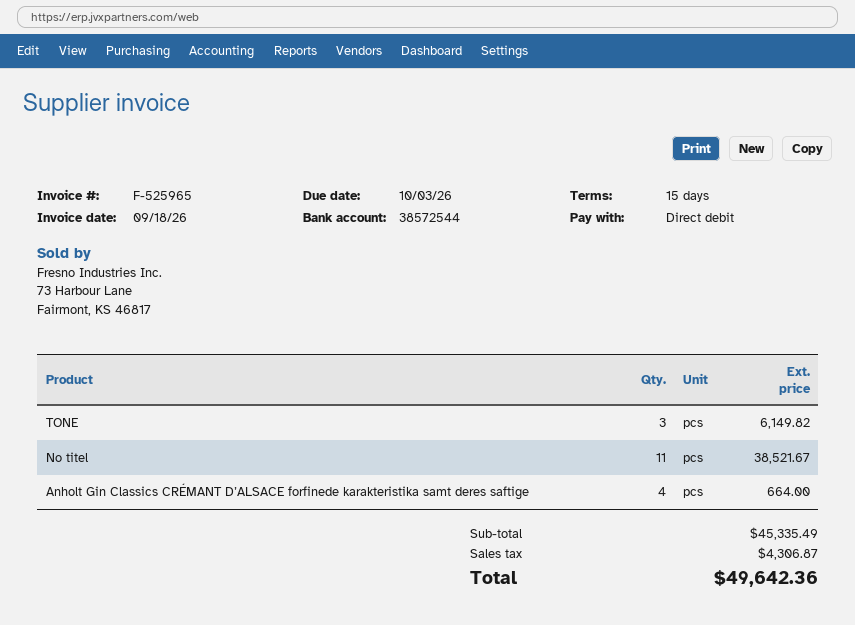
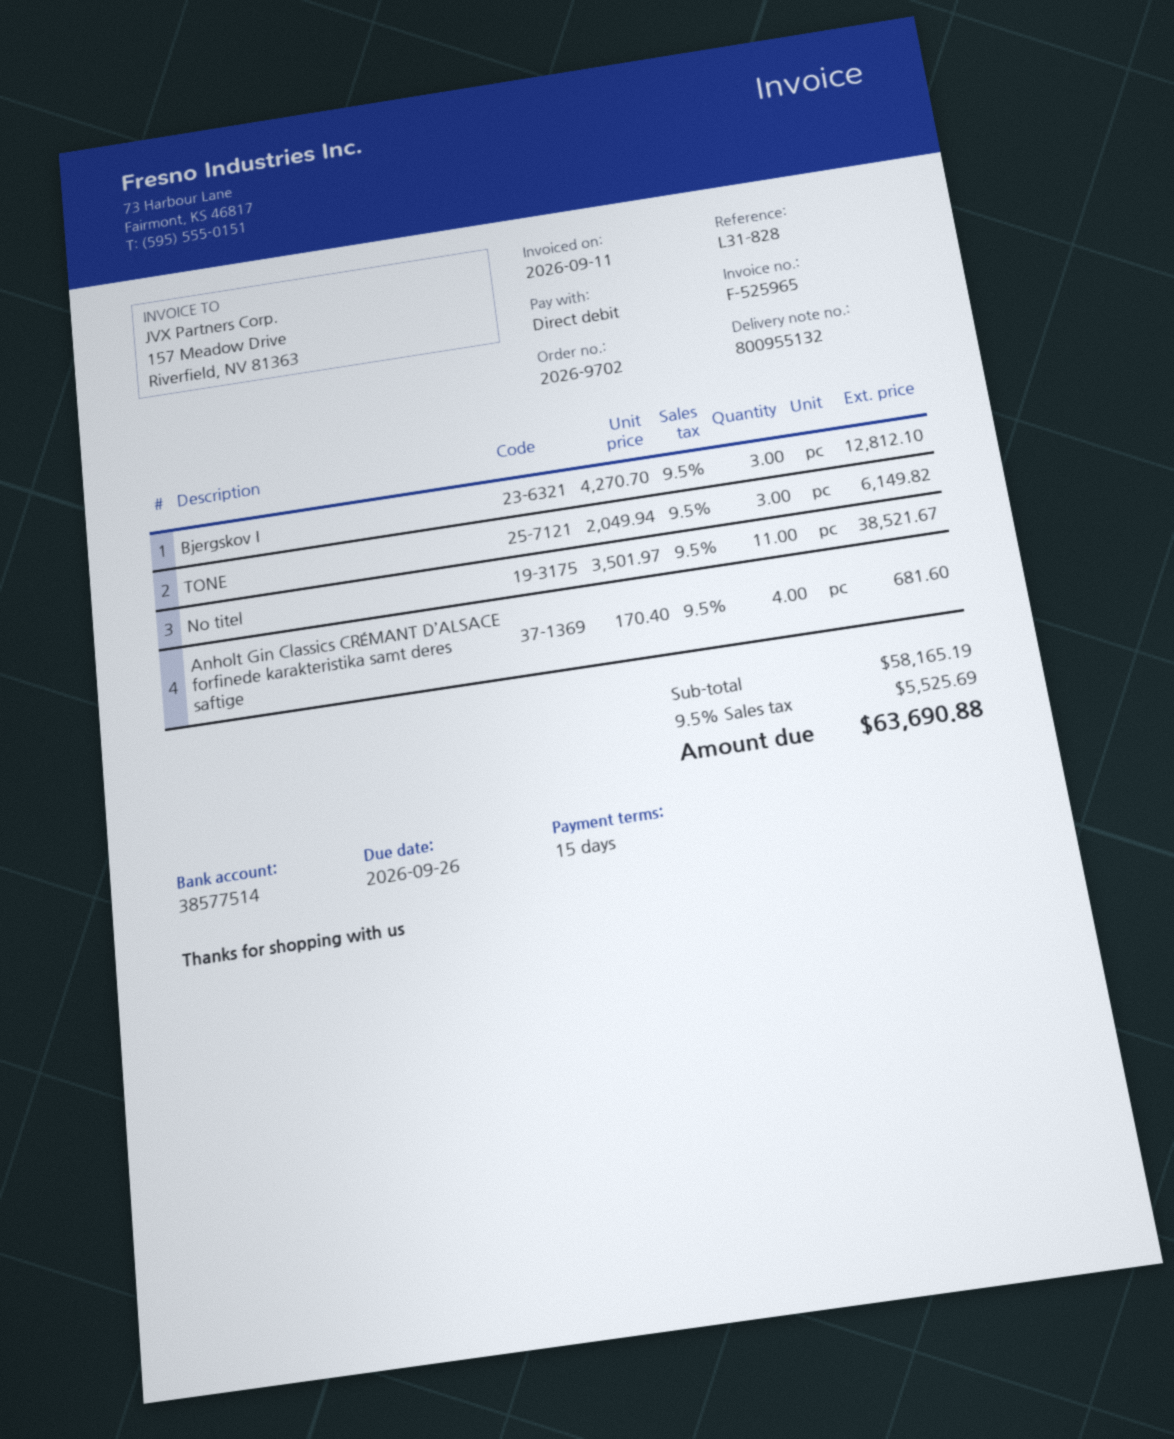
invoice date: 2026-09-18 -> 2026-09-11
due date: 2026-10-03 -> 2026-09-26
bank account: 38572544 -> 38577514
Anholt Gin Classics CRÉMANT D’ALSACE forfinede karakteristika samt deres saftige: 4 for 664.00 -> 4 for 681.60
Bjergskov I: none -> 3 for 12812.10
subtotal: 45335.49 -> 58165.19
tax: 4306.87 -> 5525.69
total: 49642.36 -> 63690.88

